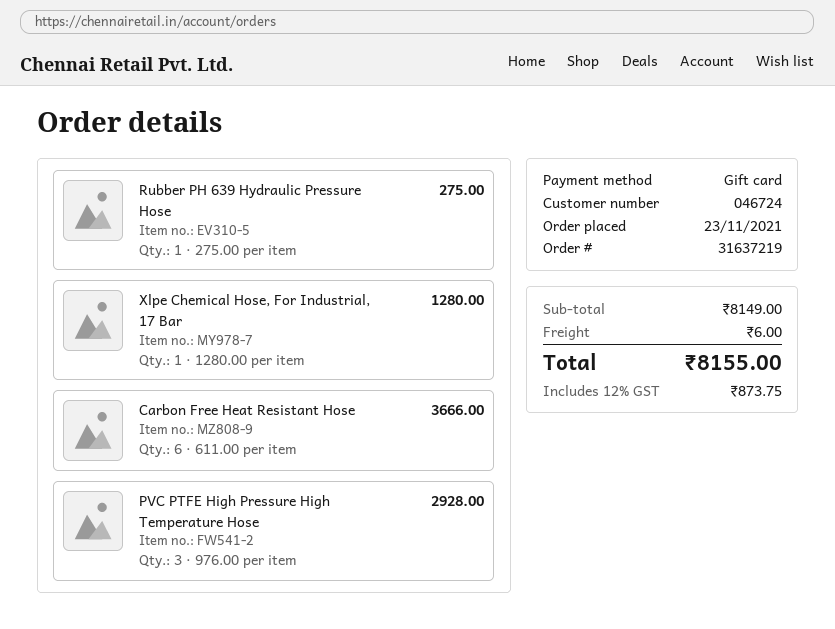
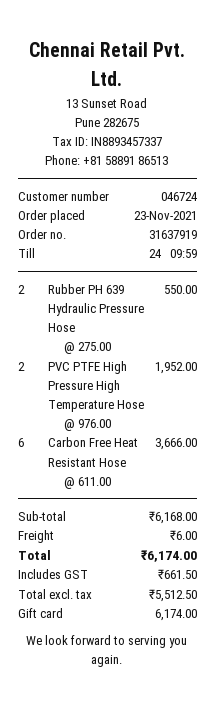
order number: 31637219 -> 31637919
Rubber PH 639 Hydraulic Pressure Hose: 1 x 275.00 = 275.00 -> 2 x 275.00 = 550.00
Xlpe Chemical Hose, For Industrial, 17 Bar: 1 x 1280.00 = 1280.00 -> none
PVC PTFE High Pressure High Temperature Hose: 3 x 976.00 = 2928.00 -> 2 x 976.00 = 1952.00
subtotal: 8149.00 -> 6168.00
tax: 873.75 -> 661.50
total: 8155.00 -> 6174.00

